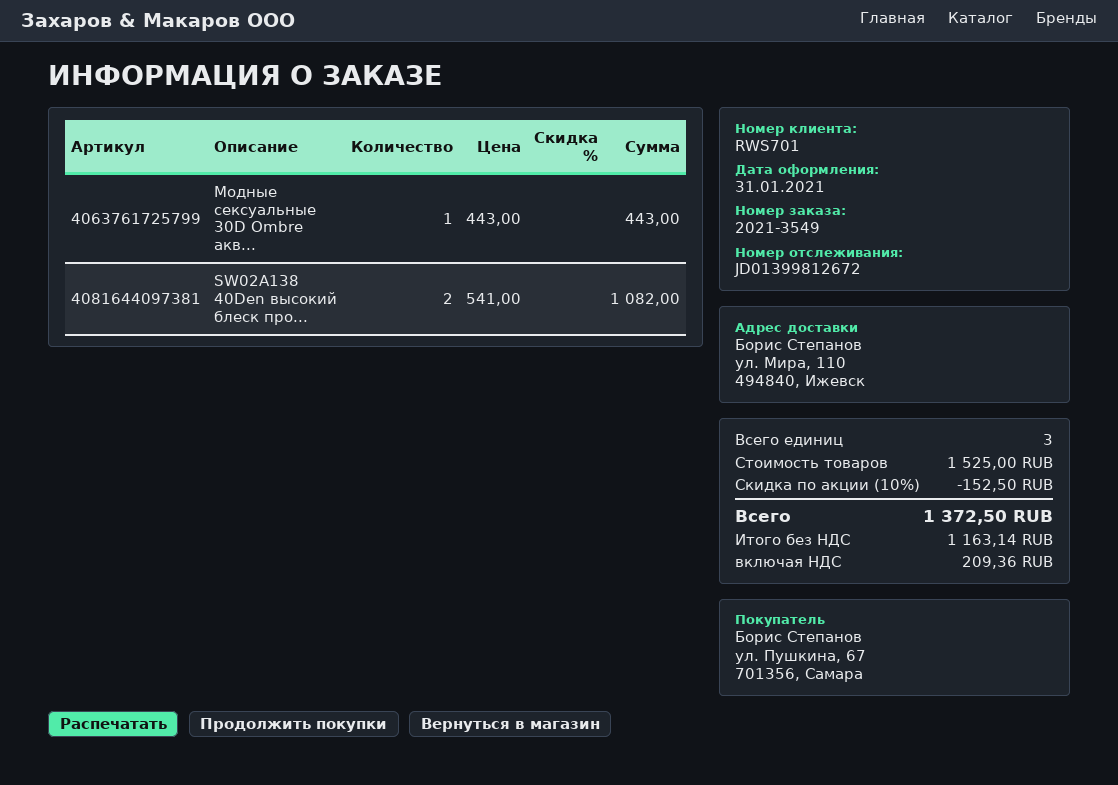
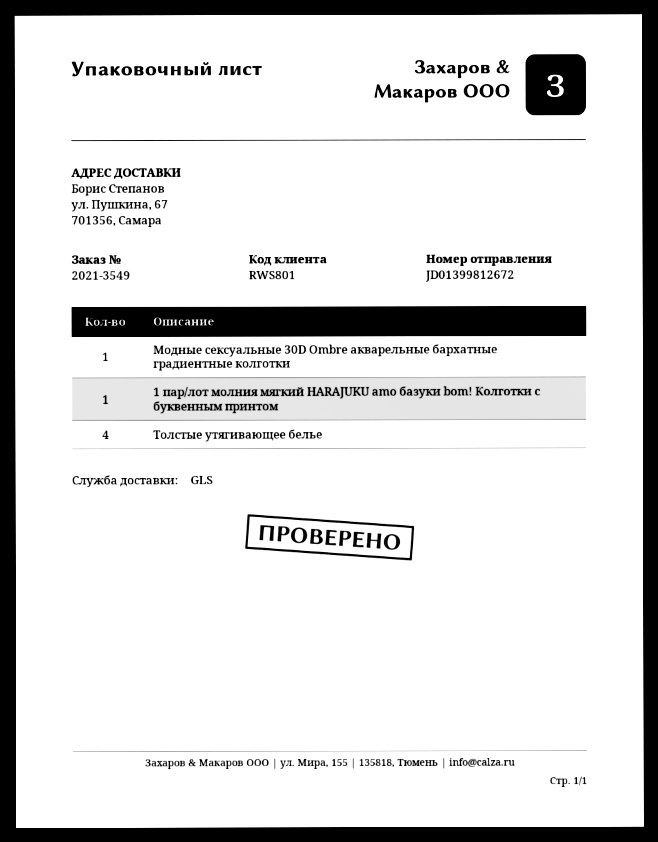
customer number: RWS701 -> RWS801
ship to: ул. Мира, 110, 494840, Ижевск -> ул. Пушкина, 67, 701356, Самара
SW02A138 40Den высокий блеск про...: 2 -> none
1 пар/лот молния мягкий HARAJUKU amo базуки bom! Колготки с буквенным принтом: none -> 1
Толстые утягивающее белье: none -> 4

